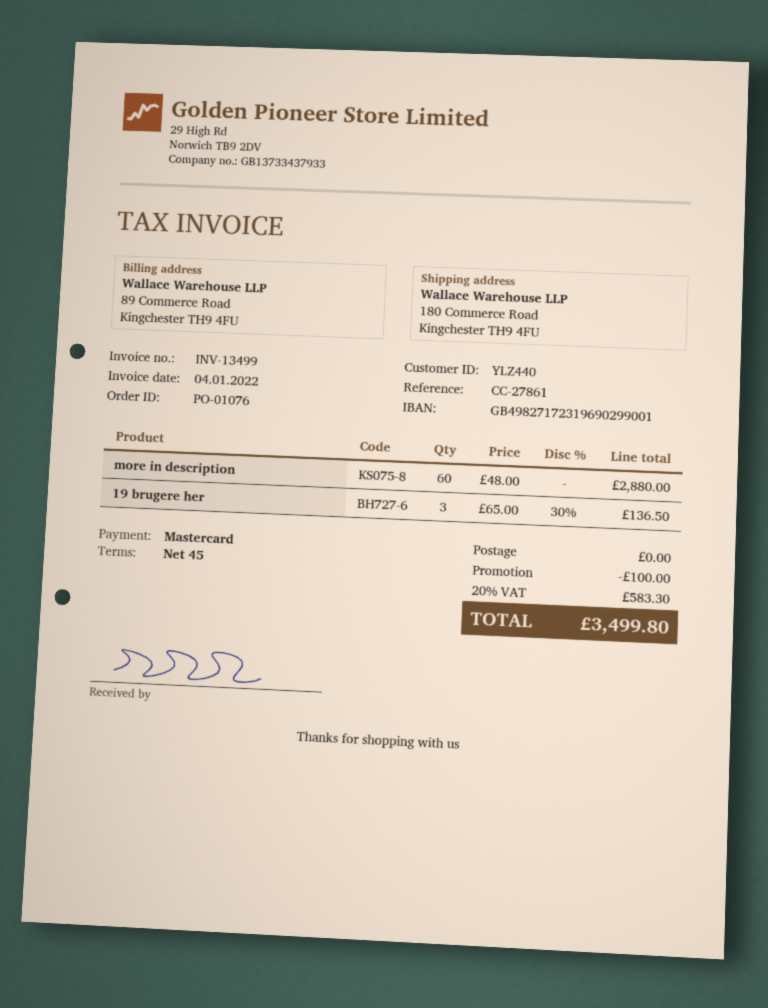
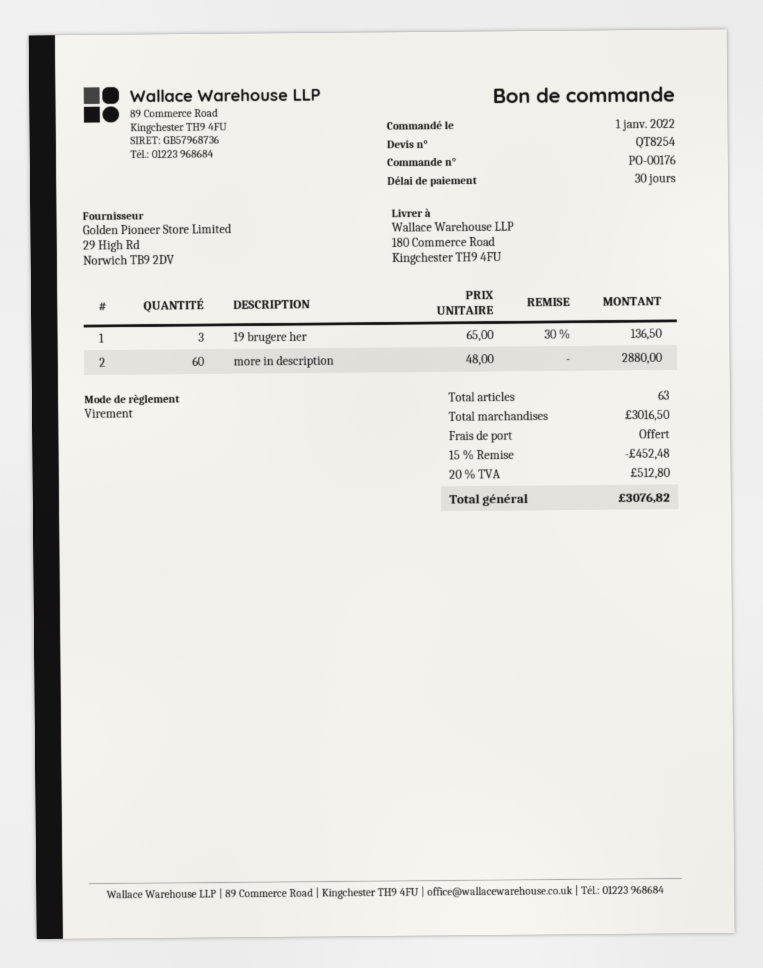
order number: PO-01076 -> PO-00176
payment terms: 45 days -> 30 days
payment method: Mastercard -> bank transfer
discount: 100.00 -> 452.48
tax: 20% = 583.30 -> 20% = 512.80
total: 3499.80 -> 3076.82

